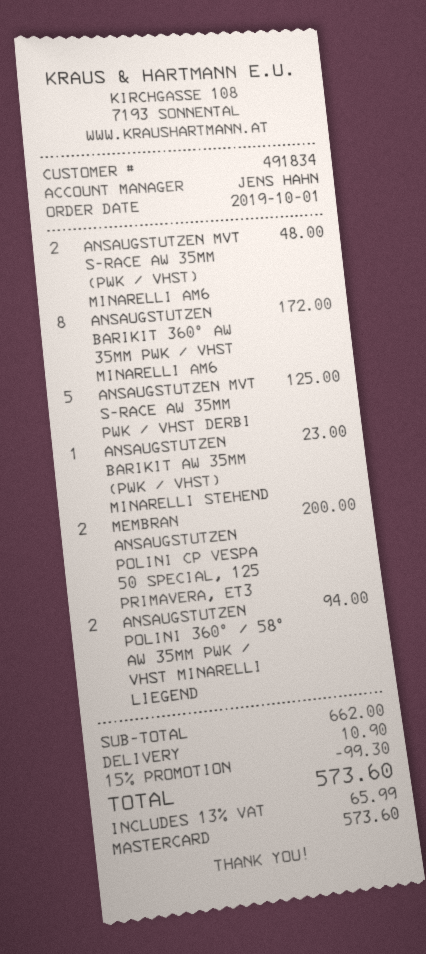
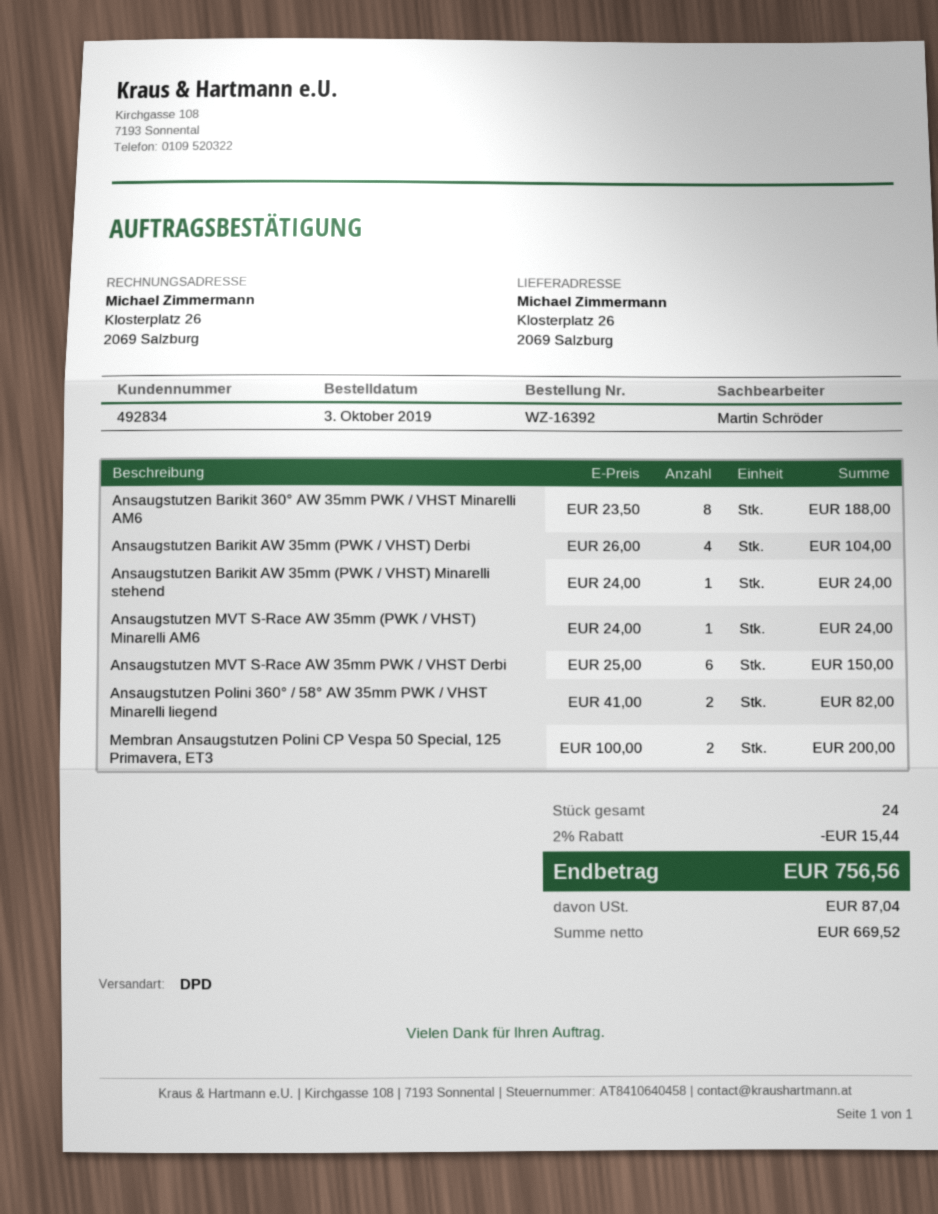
order date: 2019-10-01 -> 2019-10-03
customer number: 491834 -> 492834
sales rep: JENS HAHN -> Martin Schröder
ANSAUGSTUTZEN MVT S-RACE AW 35MM (PWK / VHST) MINARELLI AM6: 2 for 48.00 -> 1 for 24.00
ANSAUGSTUTZEN BARIKIT 360° AW 35MM PWK / VHST MINARELLI AM6: 8 for 172.00 -> 8 for 188.00
ANSAUGSTUTZEN MVT S-RACE AW 35MM PWK / VHST DERBI: 5 for 125.00 -> 6 for 150.00
ANSAUGSTUTZEN BARIKIT AW 35MM (PWK / VHST) MINARELLI STEHEND: 1 for 23.00 -> 1 for 24.00
ANSAUGSTUTZEN POLINI 360° / 58° AW 35MM PWK / VHST MINARELLI LIEGEND: 2 for 94.00 -> 2 for 82.00
Ansaugstutzen Barikit AW 35mm (PWK / VHST) Derbi: none -> 4 for 104.00
discount: 15% = 99.30 -> 2% = 15.44
shipping: 10.90 -> none
tax: 65.99 -> 87.04
total: 573.60 -> 756.56

